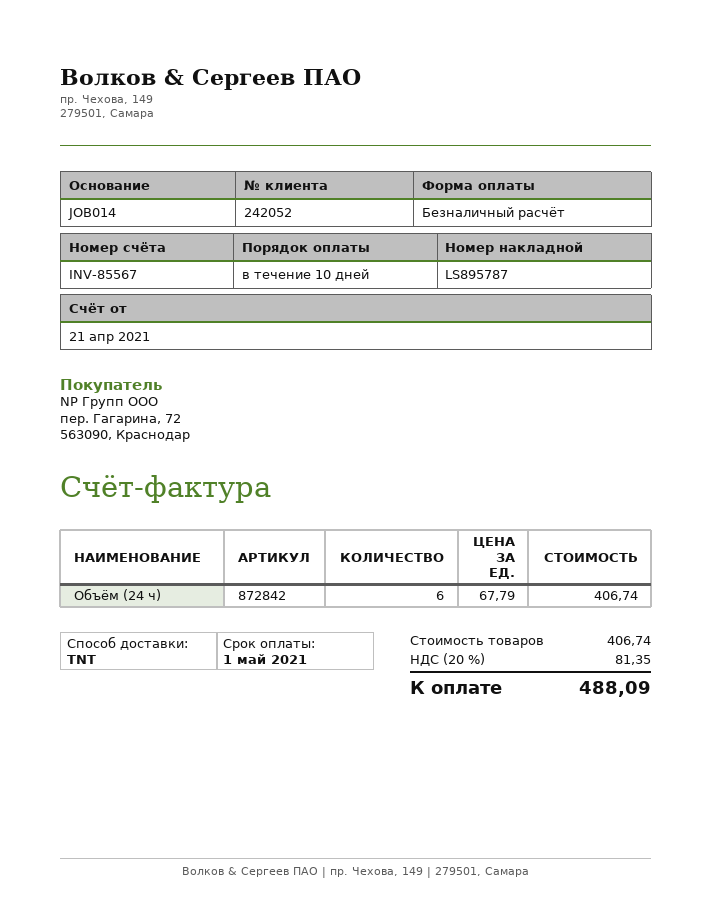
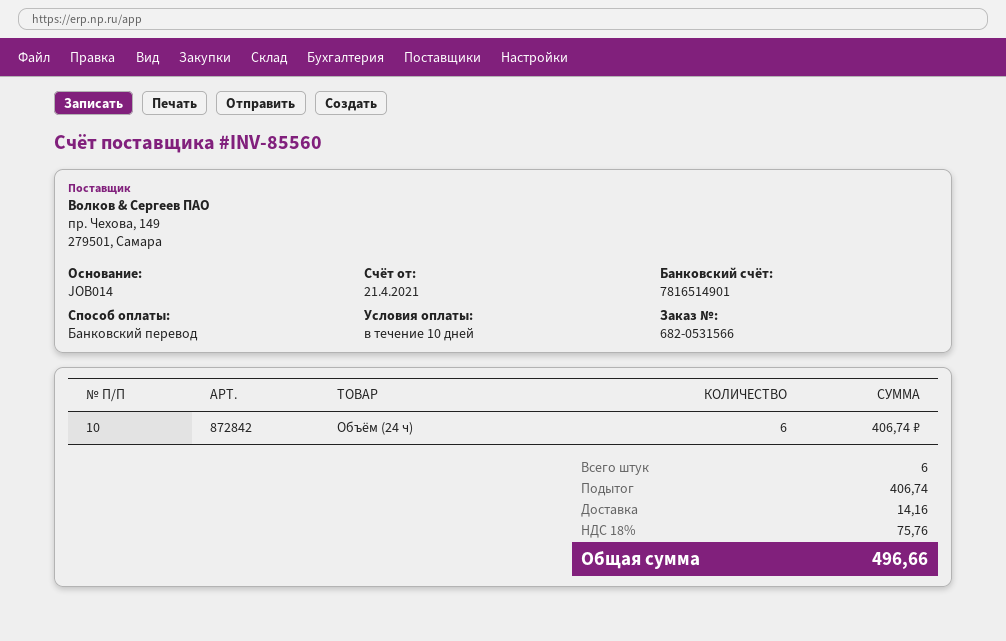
invoice number: INV-85567 -> INV-85560
shipping: none -> 14.16
tax: 20% = 81.35 -> 18% = 75.76
total: 488.09 -> 496.66

